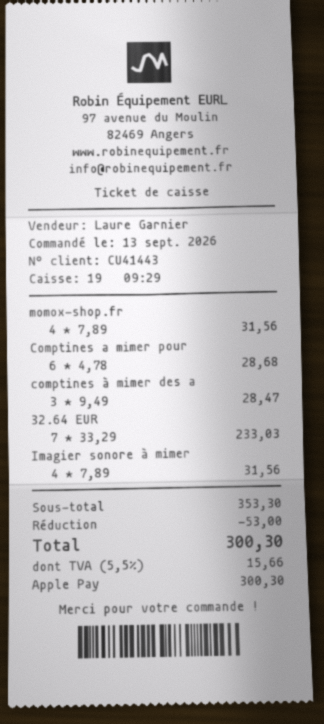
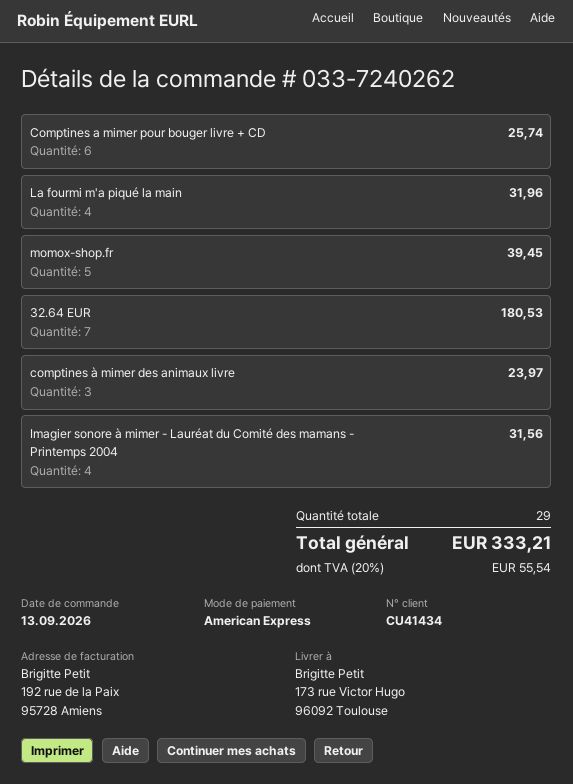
customer number: CU41443 -> CU41434
payment method: Apple Pay -> American Express
momox-shop.fr: 4 for 31.56 -> 5 for 39.45
Comptines a mimer pour: 6 for 28.68 -> 6 for 25.74
comptines à mimer des a: 3 for 28.47 -> 3 for 23.97
32.64 EUR: 7 for 233.03 -> 7 for 180.53
La fourmi m'a piqué la main: none -> 4 for 31.96
discount: 53.00 -> none
tax: 5.5% = 15.66 -> 20% = 55.54
total: 300.30 -> 333.21

